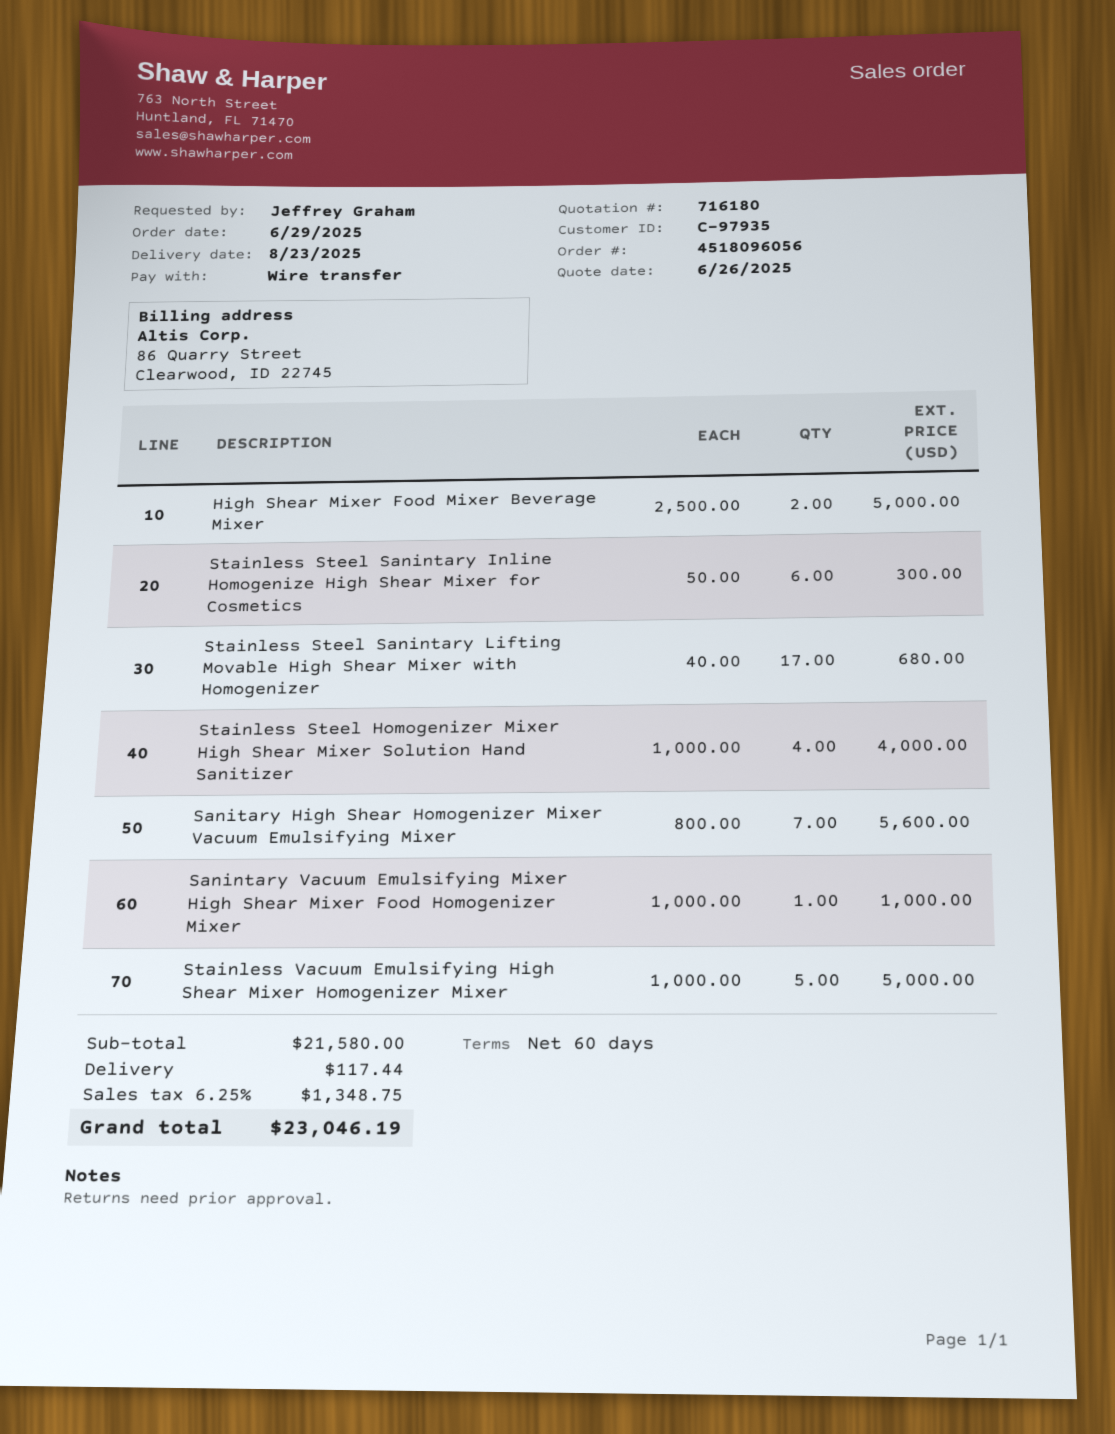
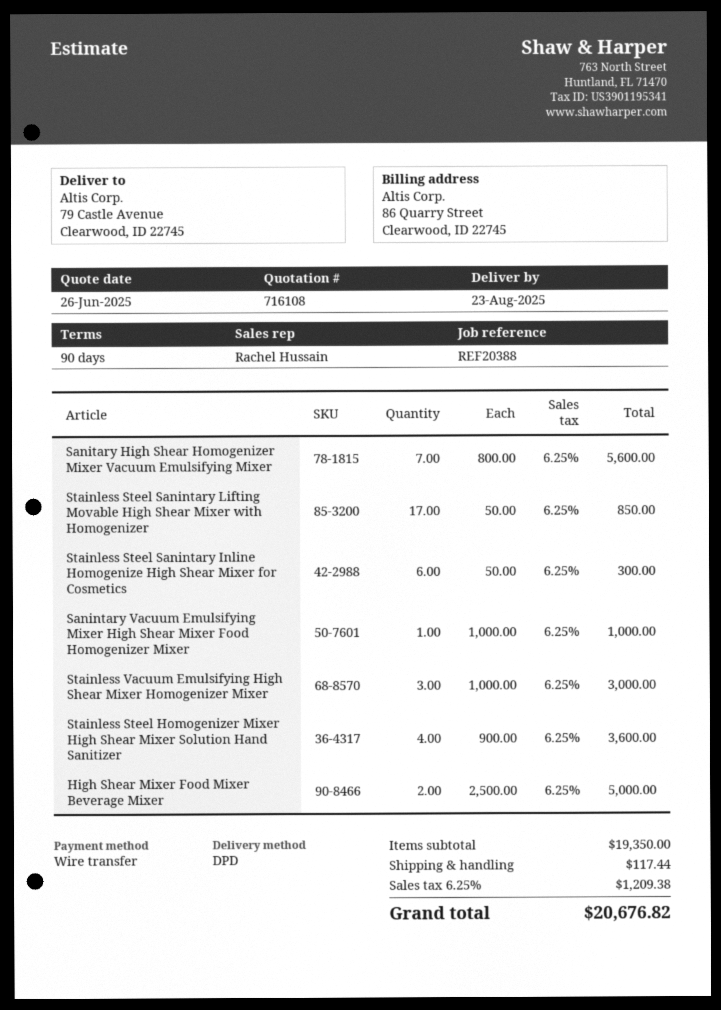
quote number: 716180 -> 716108
payment terms: 60 days -> 90 days
Stainless Steel Sanintary Lifting Movable High Shear Mixer with Homogenizer: 17 x 40.00 = 680.00 -> 17 x 50.00 = 850.00
Stainless Steel Homogenizer Mixer High Shear Mixer Solution Hand Sanitizer: 4 x 1000.00 = 4000.00 -> 4 x 900.00 = 3600.00
Stainless Vacuum Emulsifying High Shear Mixer Homogenizer Mixer: 5 x 1000.00 = 5000.00 -> 3 x 1000.00 = 3000.00
subtotal: 21580.00 -> 19350.00
tax: 6.25% = 1348.75 -> 6.25% = 1209.38
total: 23046.19 -> 20676.82

